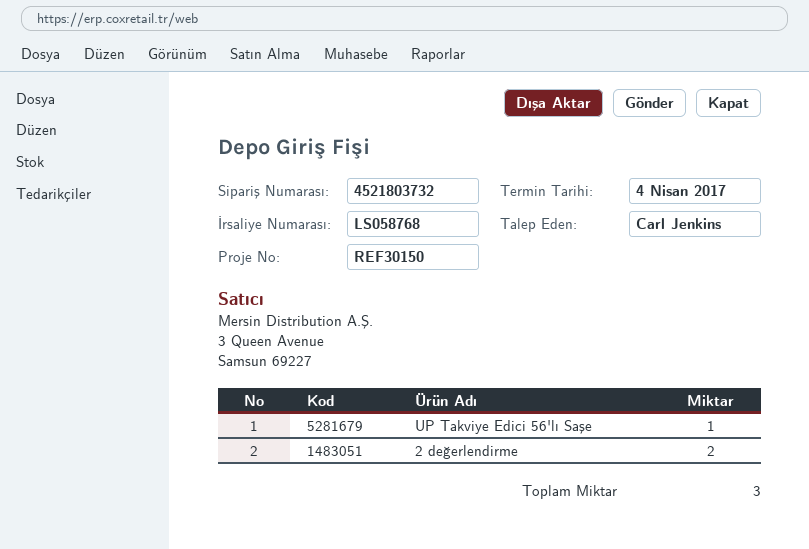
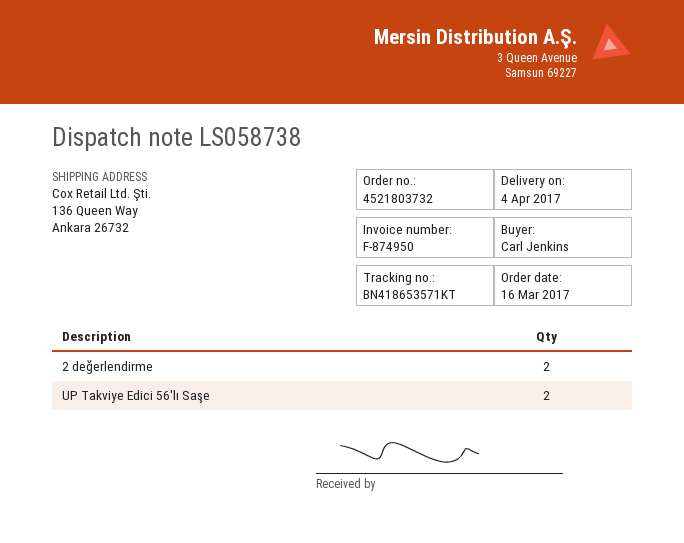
delivery note number: LS058768 -> LS058738
UP Takviye Edici 56'lı Saşe: 1 -> 2

